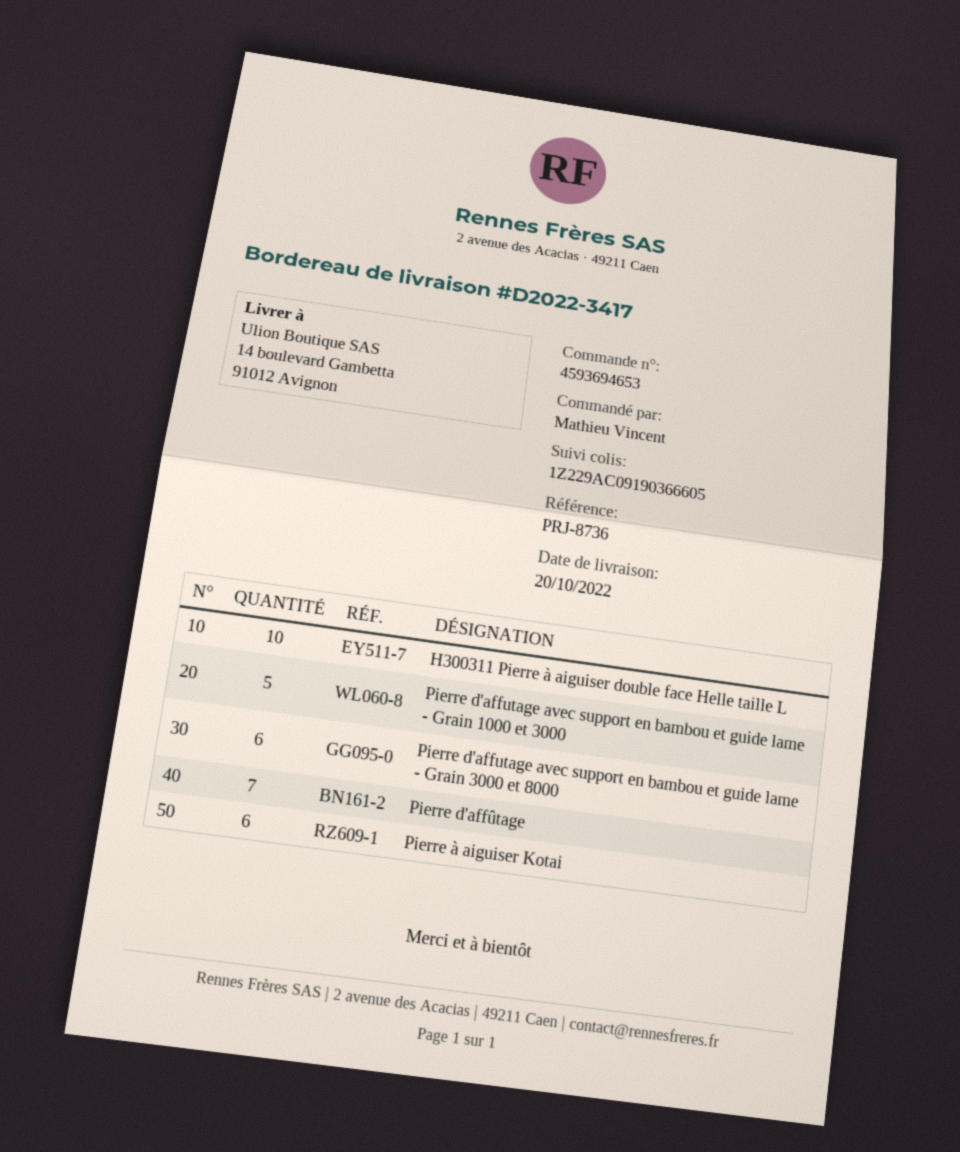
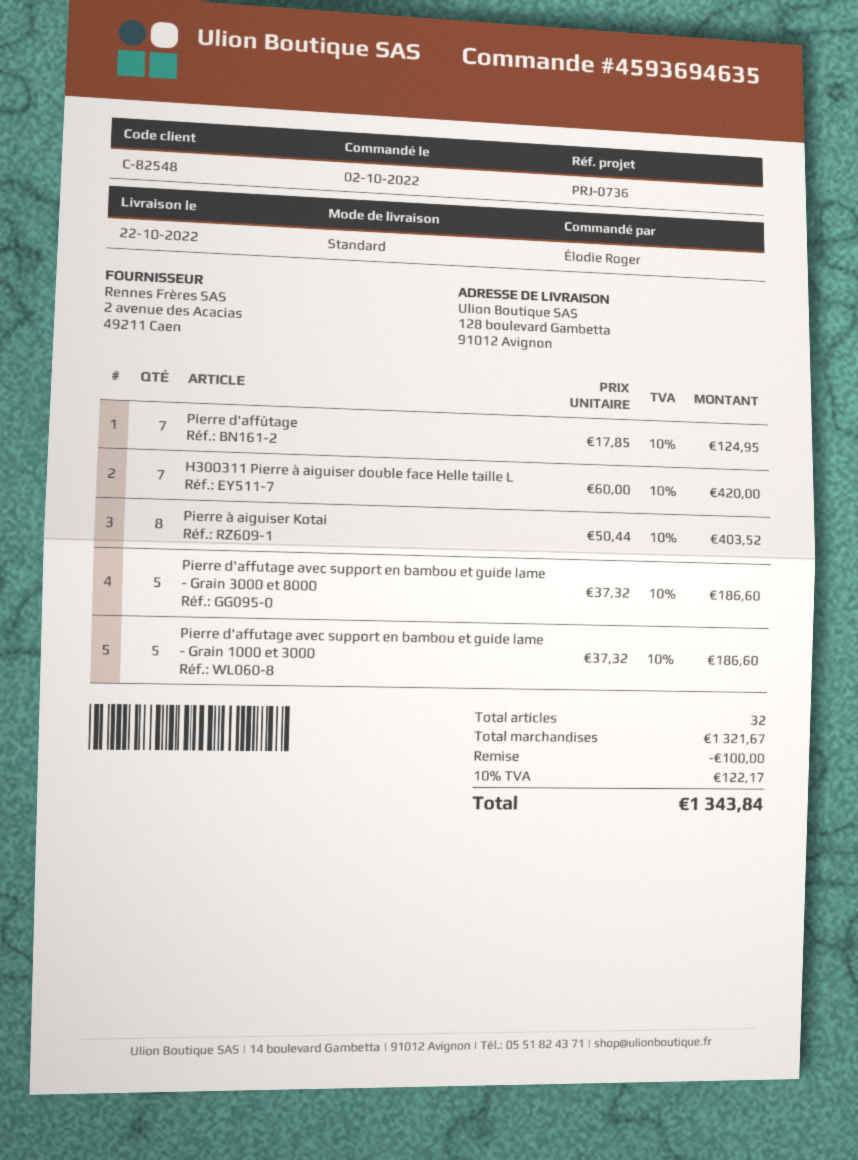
order number: 4593694653 -> 4593694635
delivery date: 2022-10-20 -> 2022-10-22
reference: PRJ-8736 -> PRJ-0736
ordered by: Mathieu Vincent -> Élodie Roger
ship to: 14 boulevard Gambetta, 91012 Avignon -> 128 boulevard Gambetta, 91012 Avignon
H300311 Pierre à aiguiser double face Helle taille L: 10 -> 7
Pierre d'affutage avec support en bambou et guide lame - Grain 3000 et 8000: 6 -> 5
Pierre à aiguiser Kotai: 6 -> 8

